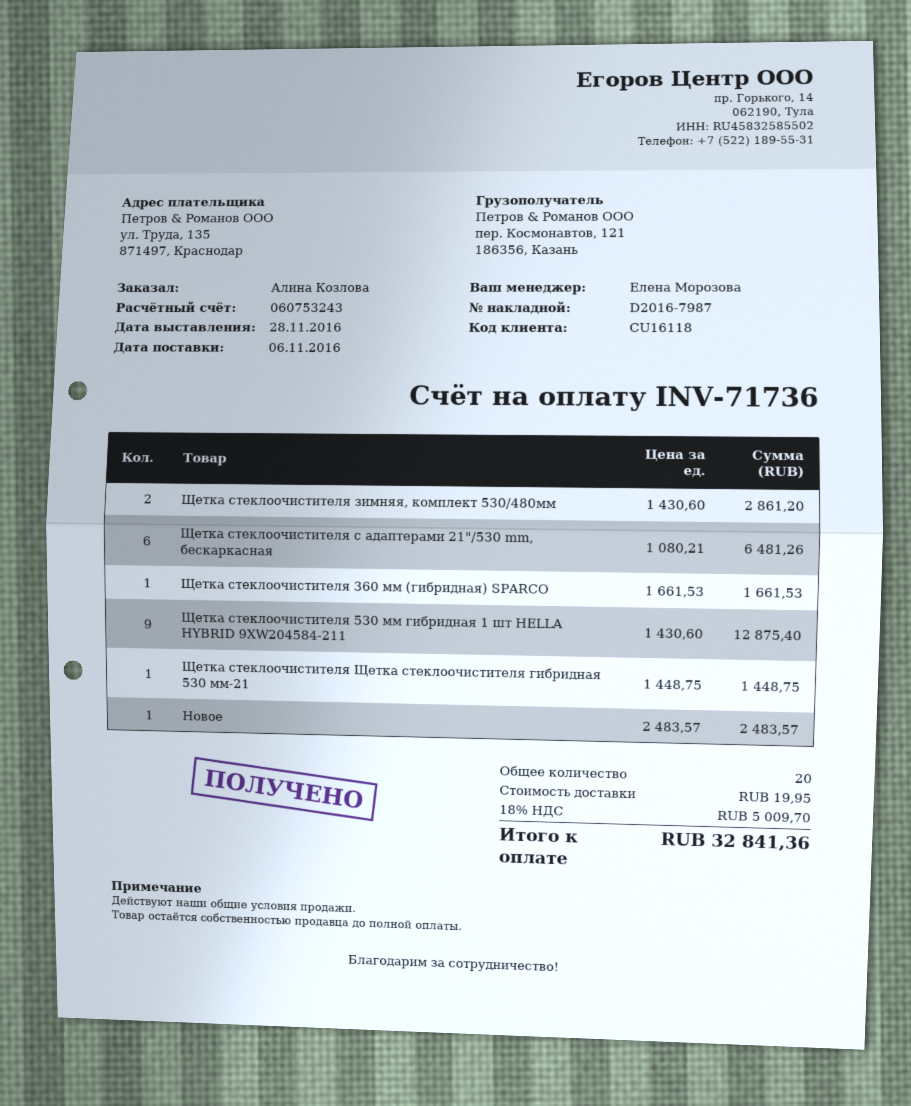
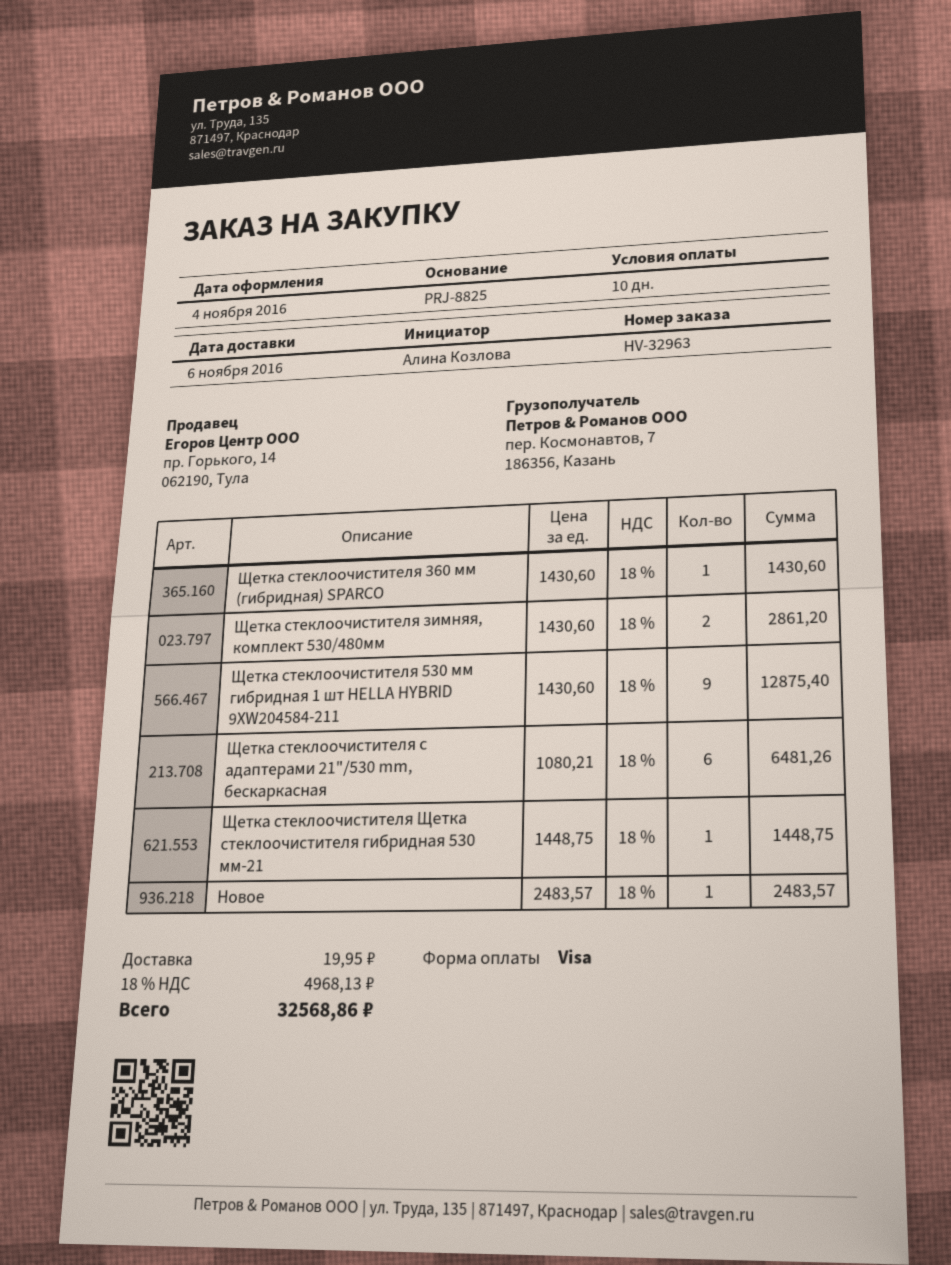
ship to: пер. Космонавтов, 121, 186356, Казань -> пер. Космонавтов, 7, 186356, Казань
Щетка стеклоочистителя 360 мм (гибридная) SPARCO: 1 x 1661.53 = 1661.53 -> 1 x 1430.60 = 1430.60
tax: 18% = 5009.70 -> 18% = 4968.13
total: 32841.36 -> 32568.86

